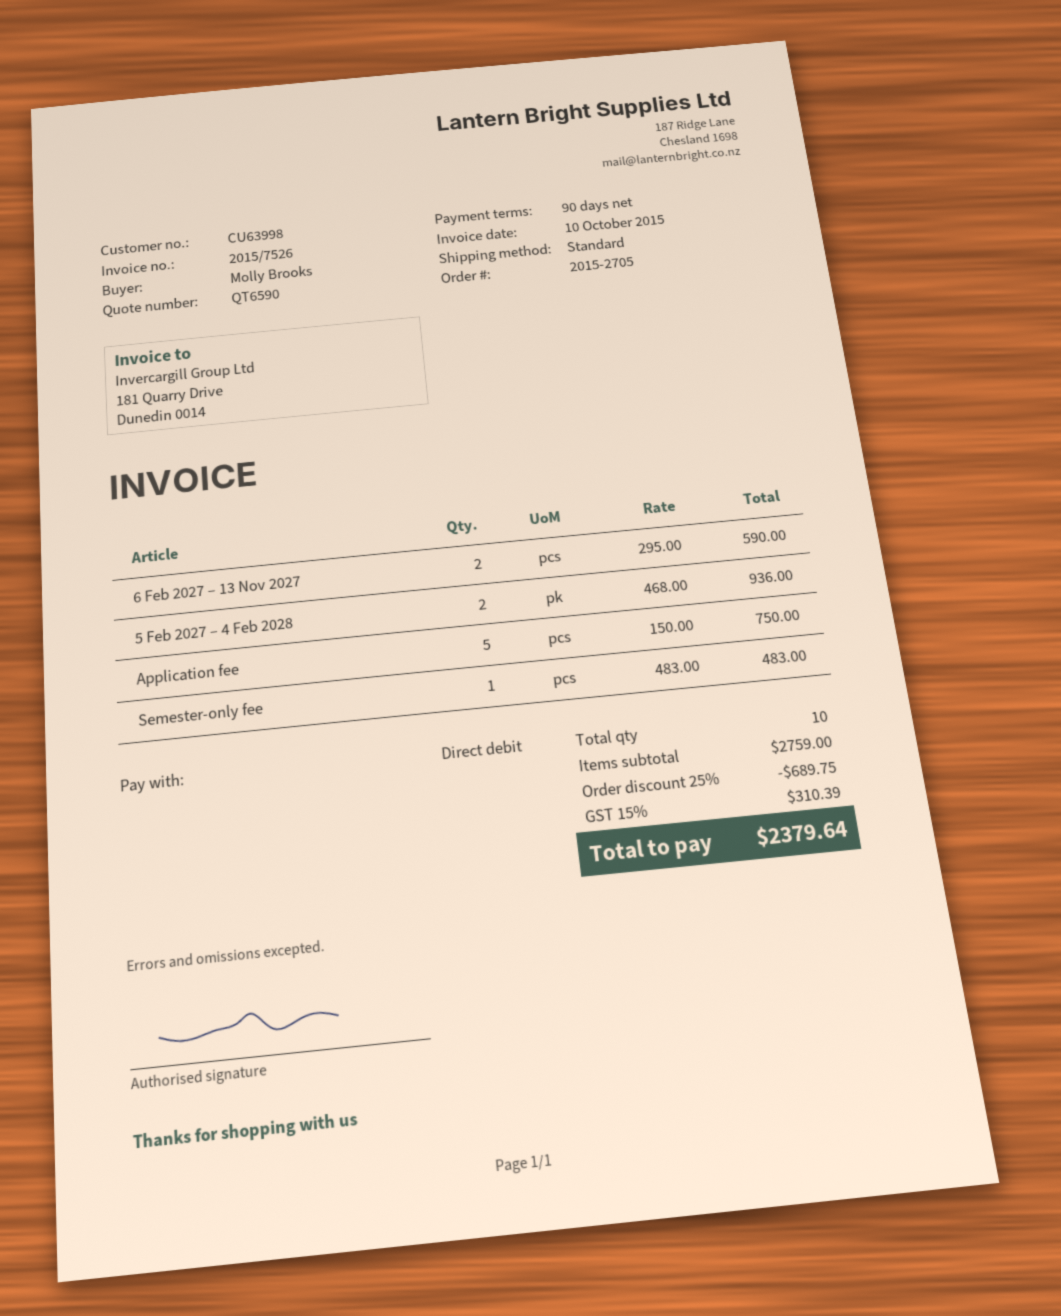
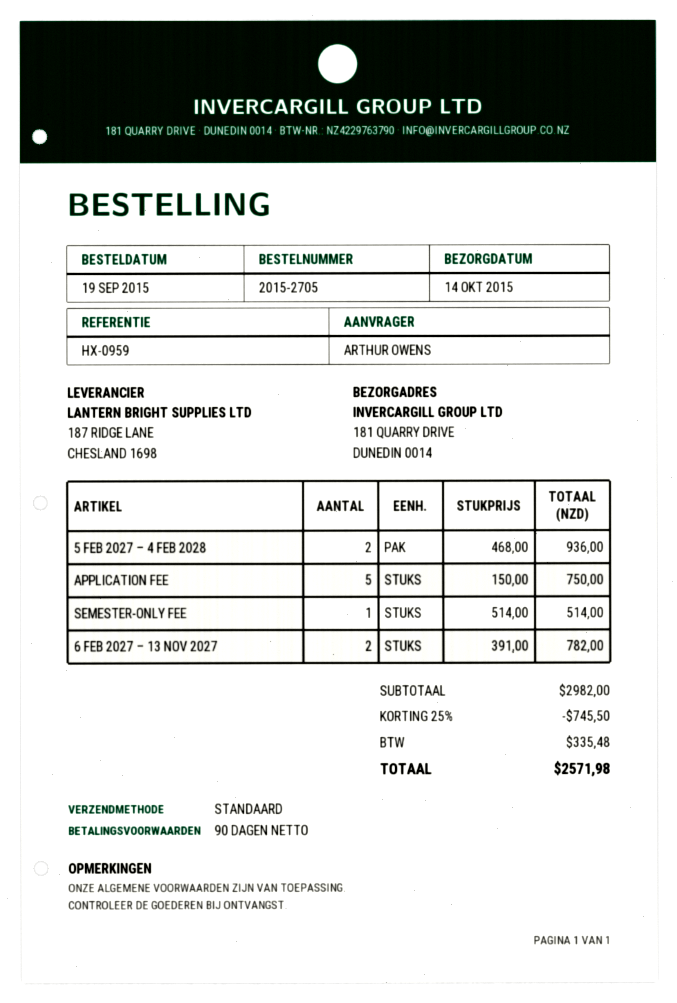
ordered by: Molly Brooks -> ARTHUR OWENS
6 Feb 2027 – 13 Nov 2027: 2 x 295.00 = 590.00 -> 2 x 391.00 = 782.00
Semester-only fee: 1 x 483.00 = 483.00 -> 1 x 514.00 = 514.00
subtotal: 2759.00 -> 2982.00
discount: 25% = 689.75 -> 25% = 745.50
tax: 310.39 -> 335.48
total: 2379.64 -> 2571.98

